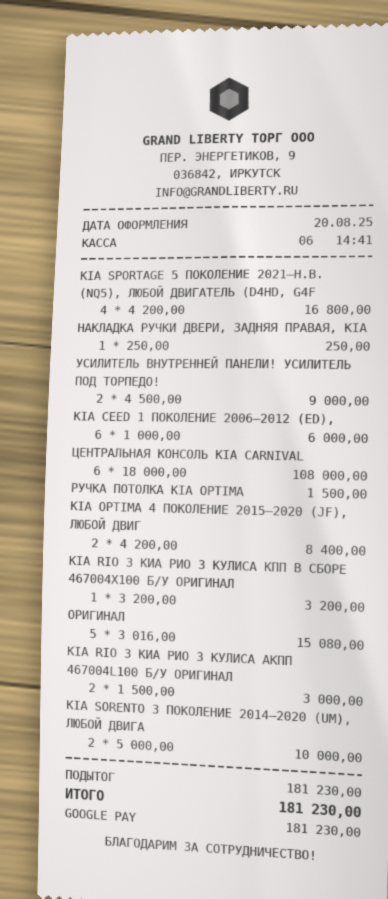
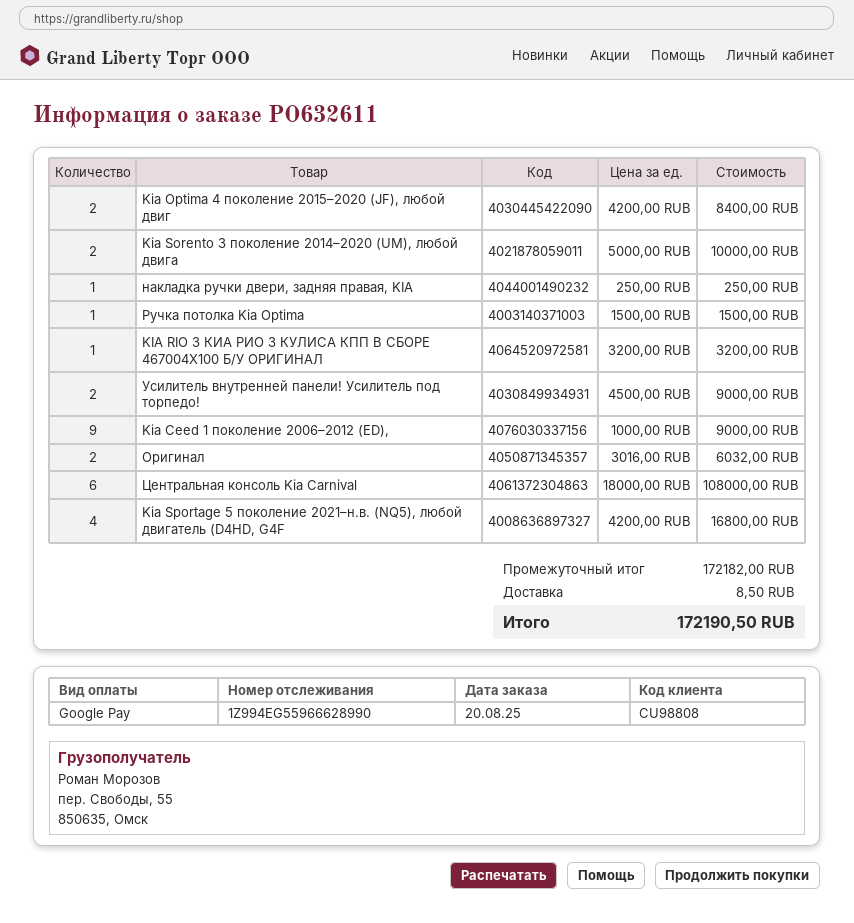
KIA CEED 1 ПОКОЛЕНИЕ 2006–2012 (ED),: 6 x 1000.00 = 6000.00 -> 9 x 1000.00 = 9000.00
ОРИГИНАЛ: 5 x 3016.00 = 15080.00 -> 2 x 3016.00 = 6032.00
KIA RIO 3 КИА РИО 3 КУЛИСА АКПП 467004L100 Б/У ОРИГИНАЛ: 2 x 1500.00 = 3000.00 -> none
subtotal: 181230.00 -> 172182.00
shipping: none -> 8.50
total: 181230.00 -> 172190.50

